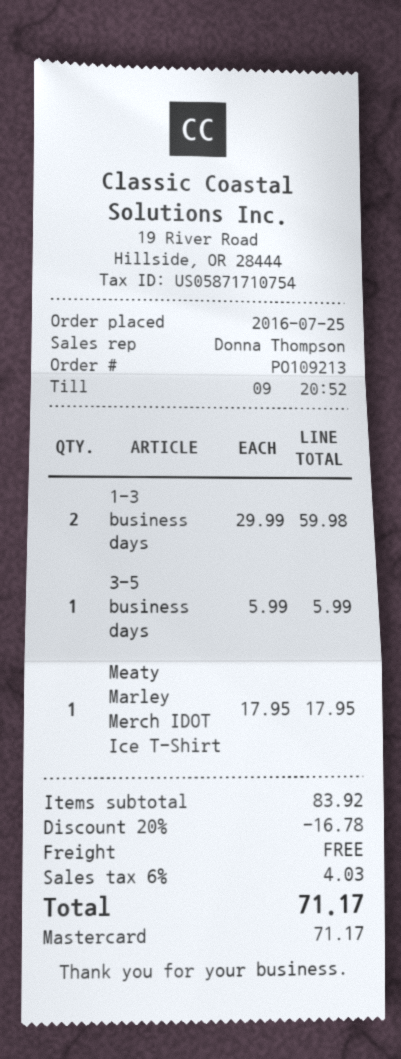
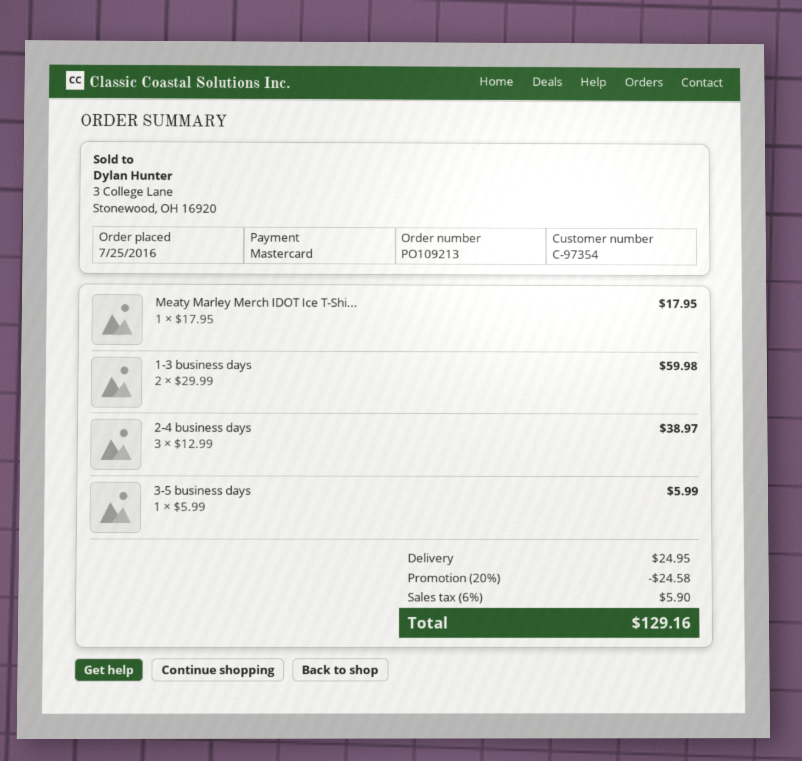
2-4 business days: none -> 3 x 12.99 = 38.97
discount: 20% = 16.78 -> 20% = 24.58
shipping: 0.00 -> 24.95
tax: 6% = 4.03 -> 6% = 5.90
total: 71.17 -> 129.16

